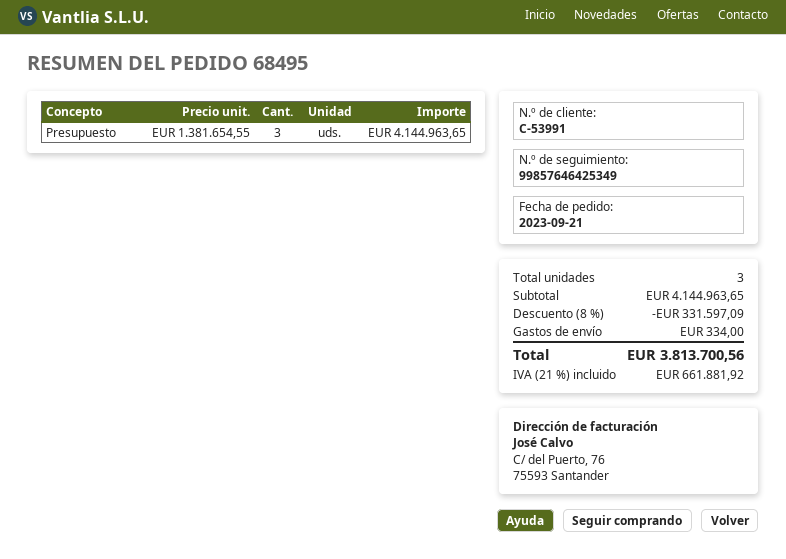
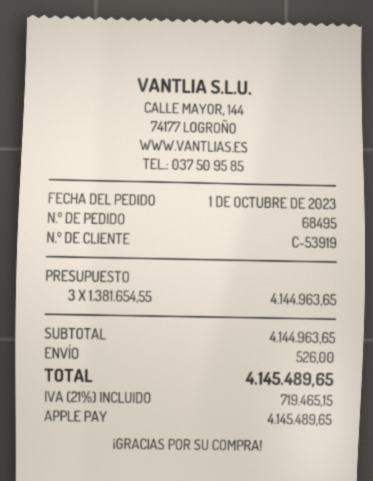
order date: 2023-09-21 -> 2023-10-01
customer number: C-53991 -> C-53919
discount: 8% = 331597.09 -> none
shipping: 334.00 -> 526.00
tax: 21% = 661881.92 -> 21% = 719465.15
total: 3813700.56 -> 4145489.65

